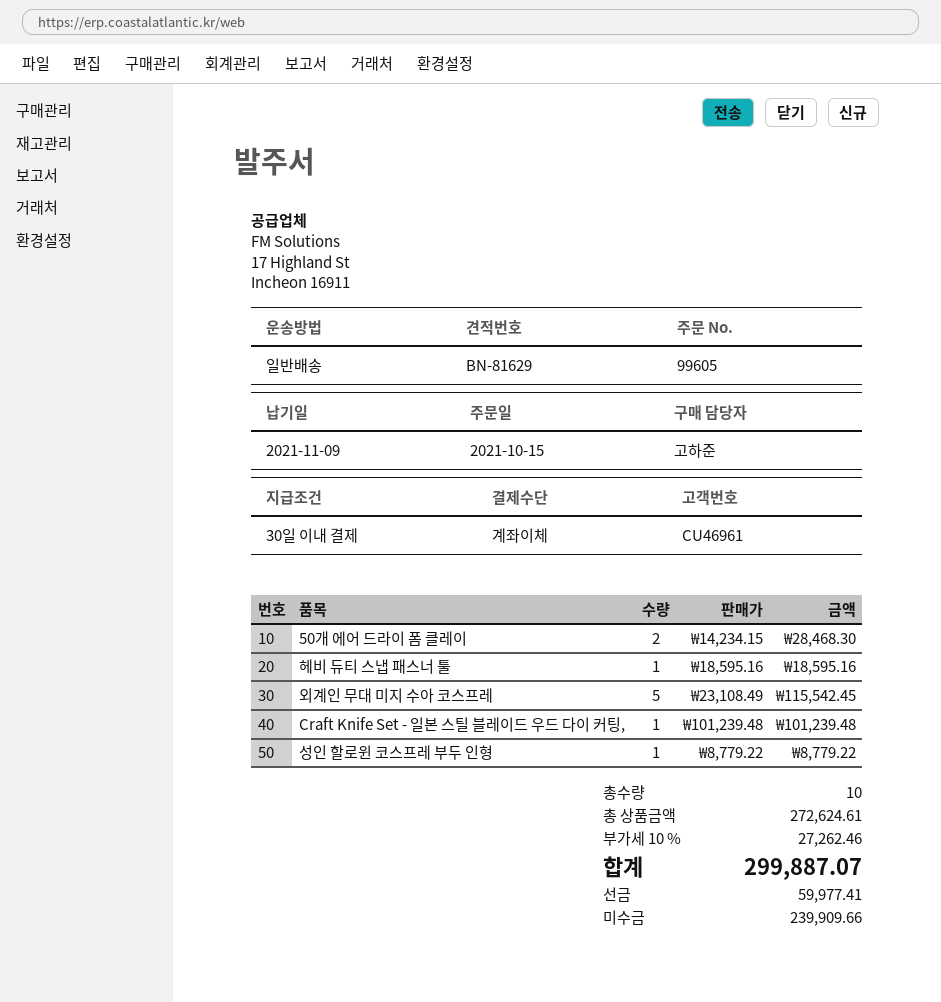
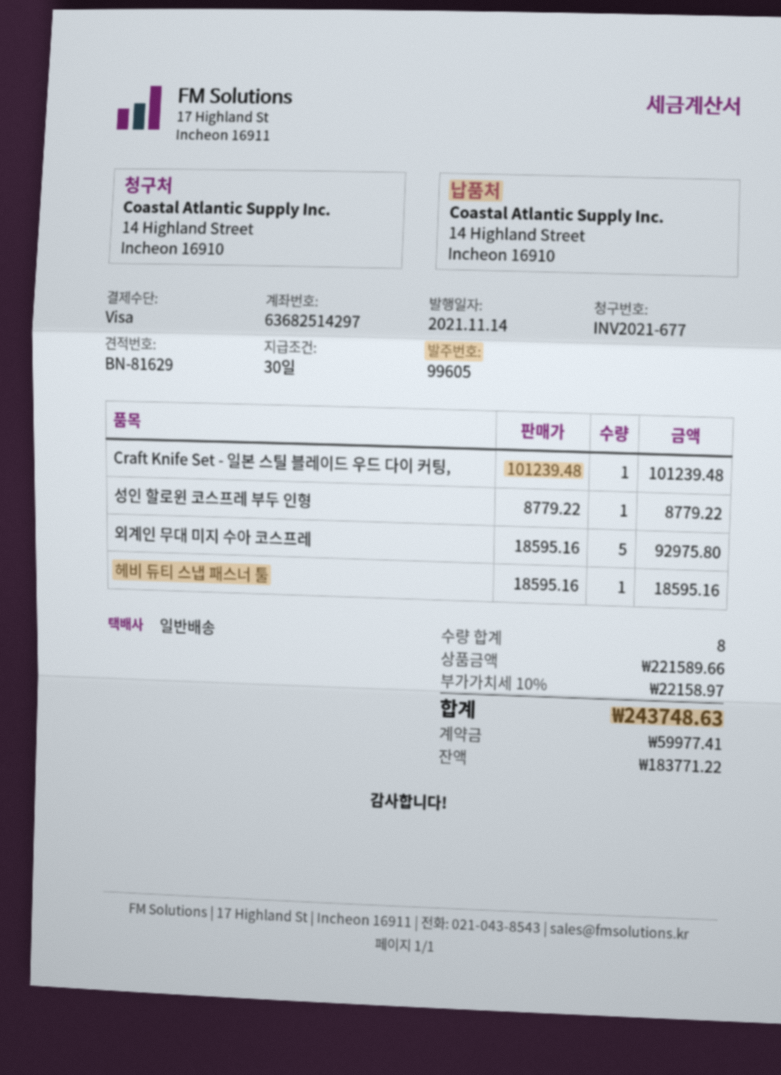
payment method: bank transfer -> Visa
50개 에어 드라이 폼 클레이: 2 x 14234.15 = 28468.30 -> none
외계인 무대 미지 수아 코스프레: 5 x 23108.49 = 115542.45 -> 5 x 18595.16 = 92975.80
total quantity: 10 -> 8
subtotal: 272624.61 -> 221589.66
tax: 10% = 27262.46 -> 10% = 22158.97
total: 299887.07 -> 243748.63
balance: 239909.66 -> 183771.22

